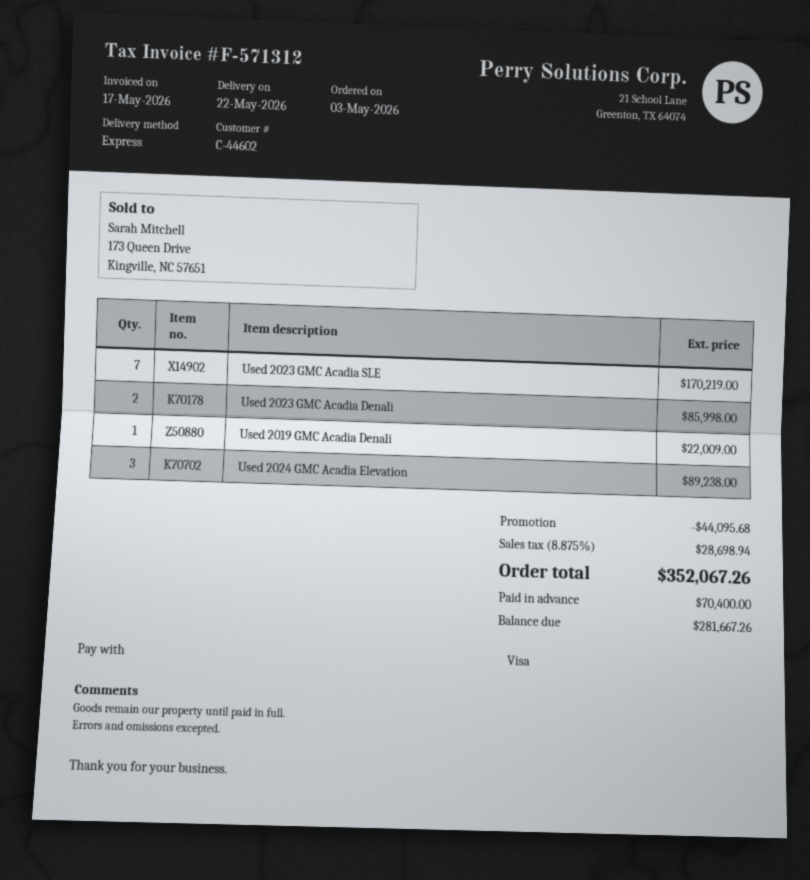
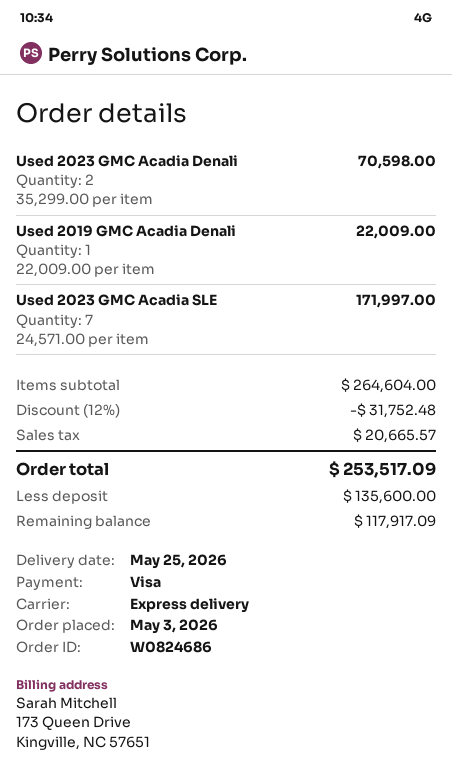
delivery date: 2026-05-22 -> 2026-05-25
Used 2023 GMC Acadia SLE: 7 for 170219.00 -> 7 for 171997.00
Used 2023 GMC Acadia Denali: 2 for 85998.00 -> 2 for 70598.00
Used 2024 GMC Acadia Elevation: 3 for 89238.00 -> none
discount: 44095.68 -> 31752.48
tax: 28698.94 -> 20665.57
total: 352067.26 -> 253517.09
deposit: 70400.00 -> 135600.00
balance: 281667.26 -> 117917.09

